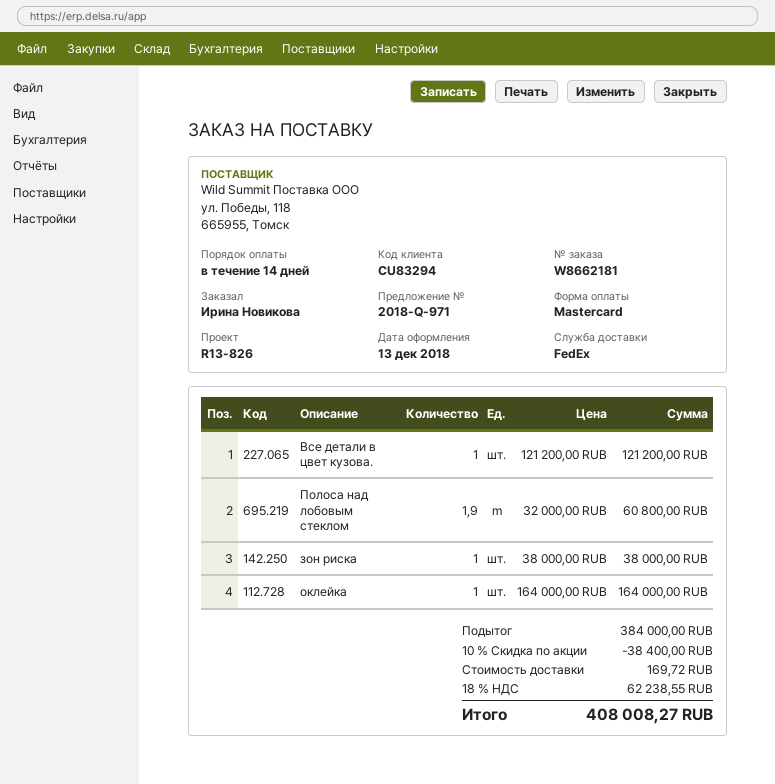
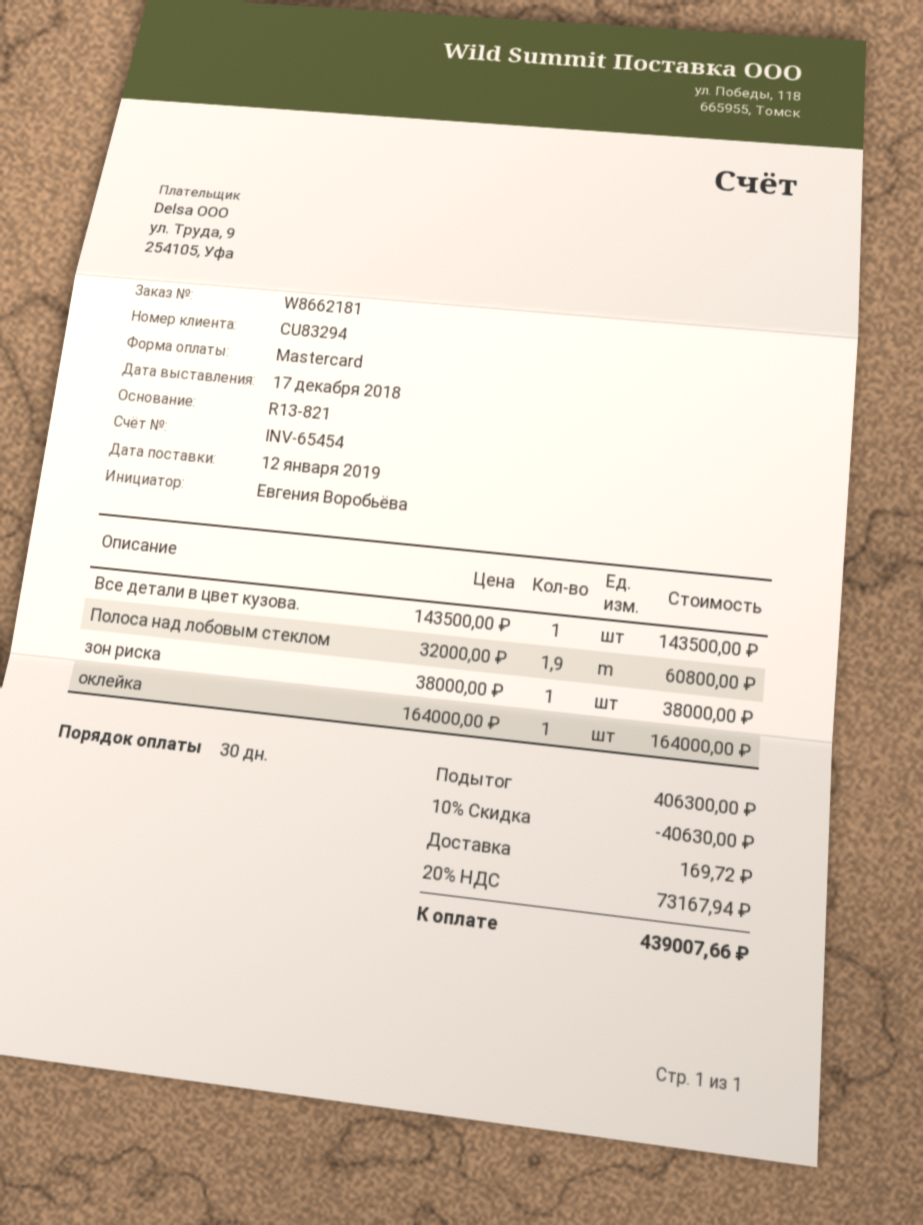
payment terms: 14 days -> 30 days
reference: R13-826 -> R13-821
ordered by: Ирина Новикова -> Евгения Воробьёва
Все детали в цвет кузова.: 1 x 121200.00 = 121200.00 -> 1 x 143500.00 = 143500.00
subtotal: 384000.00 -> 406300.00
discount: 10% = 38400.00 -> 10% = 40630.00
tax: 18% = 62238.55 -> 20% = 73167.94
total: 408008.27 -> 439007.66

